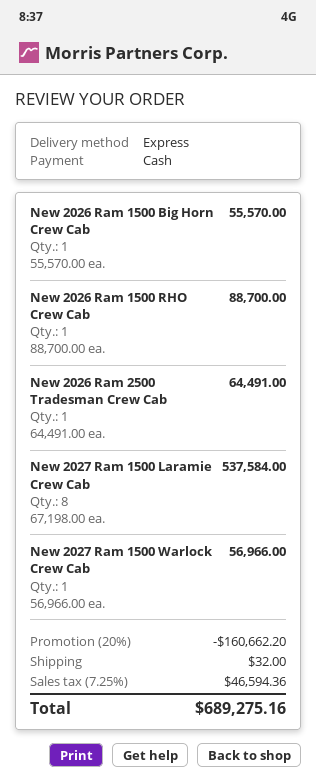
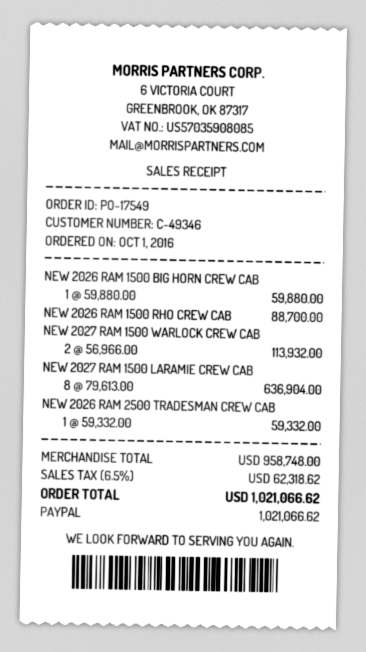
payment method: cash -> PayPal
New 2026 Ram 1500 Big Horn Crew Cab: 1 x 55570.00 = 55570.00 -> 1 x 59880.00 = 59880.00
New 2026 Ram 2500 Tradesman Crew Cab: 1 x 64491.00 = 64491.00 -> 1 x 59332.00 = 59332.00
New 2027 Ram 1500 Laramie Crew Cab: 8 x 67198.00 = 537584.00 -> 8 x 79613.00 = 636904.00
New 2027 Ram 1500 Warlock Crew Cab: 1 x 56966.00 = 56966.00 -> 2 x 56966.00 = 113932.00
discount: 20% = 160662.20 -> none
shipping: 32.00 -> none
tax: 7.25% = 46594.36 -> 6.5% = 62318.62
total: 689275.16 -> 1021066.62

